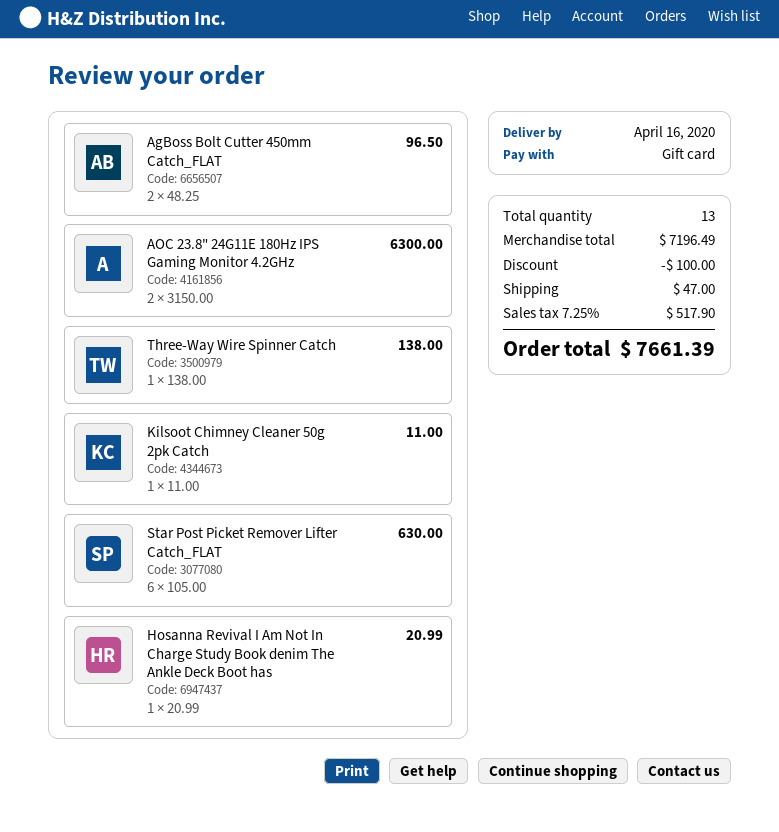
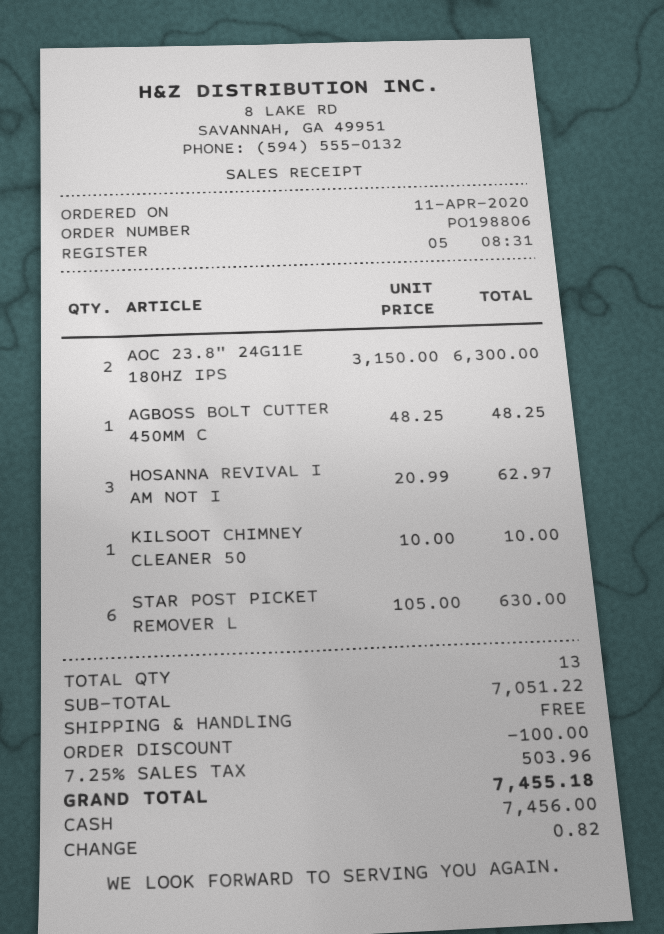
payment method: gift card -> cash
AgBoss Bolt Cutter 450mm Catch_FLAT: 2 x 48.25 = 96.50 -> 1 x 48.25 = 48.25
Three-Way Wire Spinner Catch: 1 x 138.00 = 138.00 -> none
Kilsoot Chimney Cleaner 50g 2pk Catch: 1 x 11.00 = 11.00 -> 1 x 10.00 = 10.00
Hosanna Revival I Am Not In Charge Study Book denim The Ankle Deck Boot has: 1 x 20.99 = 20.99 -> 3 x 20.99 = 62.97
subtotal: 7196.49 -> 7051.22
shipping: 47.00 -> 0.00
tax: 7.25% = 517.90 -> 7.25% = 503.96
total: 7661.39 -> 7455.18

